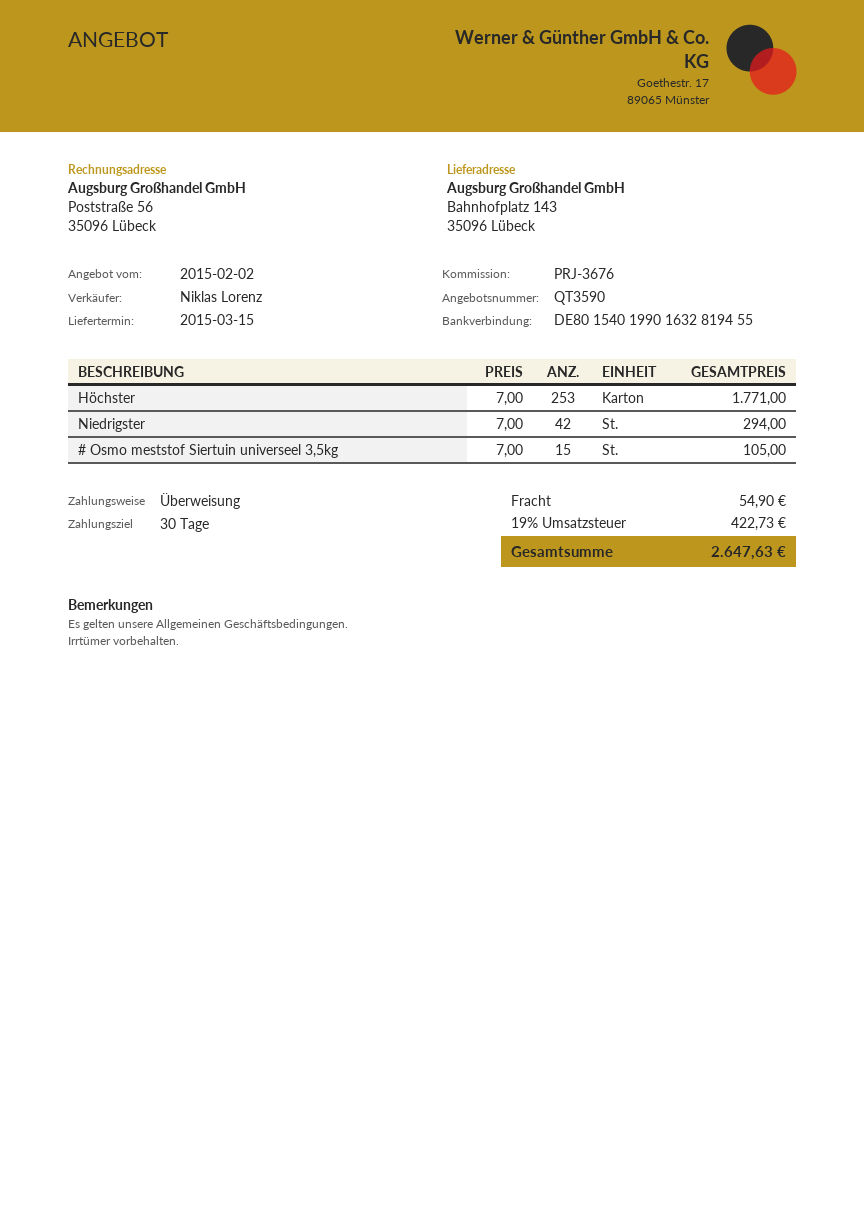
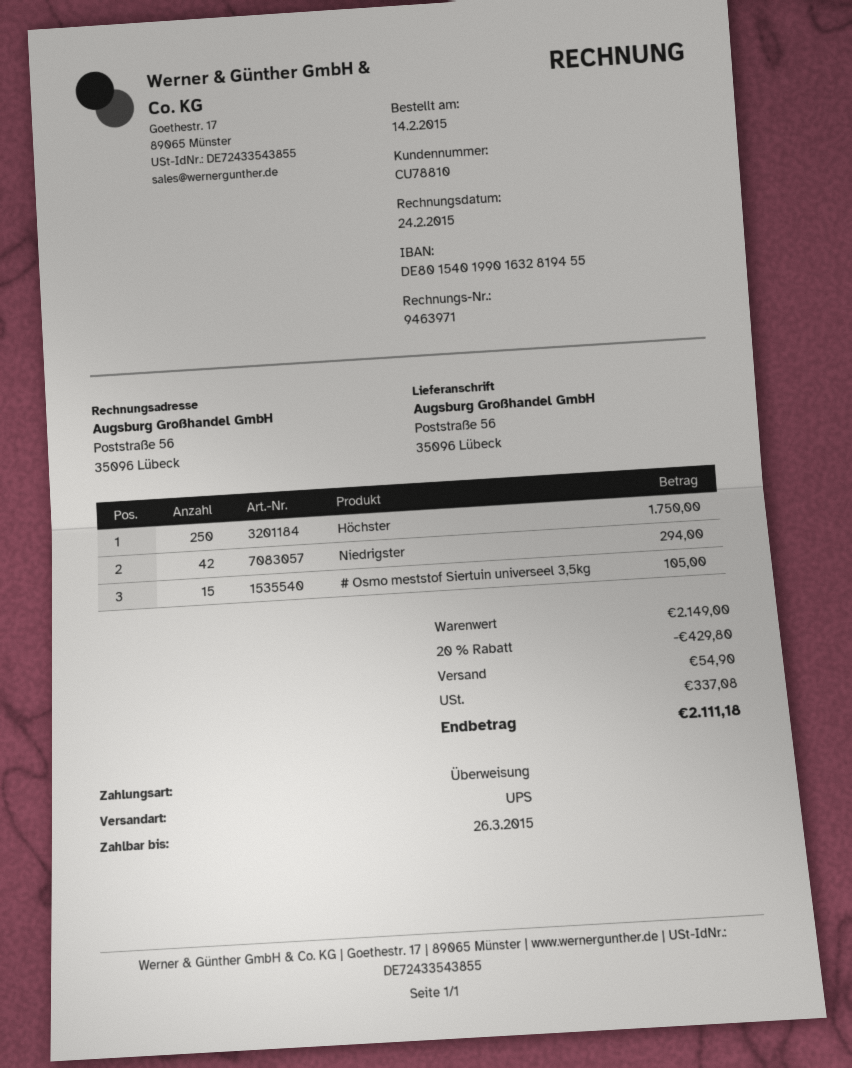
ship to: Bahnhofplatz 143, 35096 Lübeck -> Poststraße 56, 35096 Lübeck
Höchster: 253 for 1771.00 -> 250 for 1750.00
discount: none -> 20% = 429.80
tax: 422.73 -> 337.08
total: 2647.63 -> 2111.18

